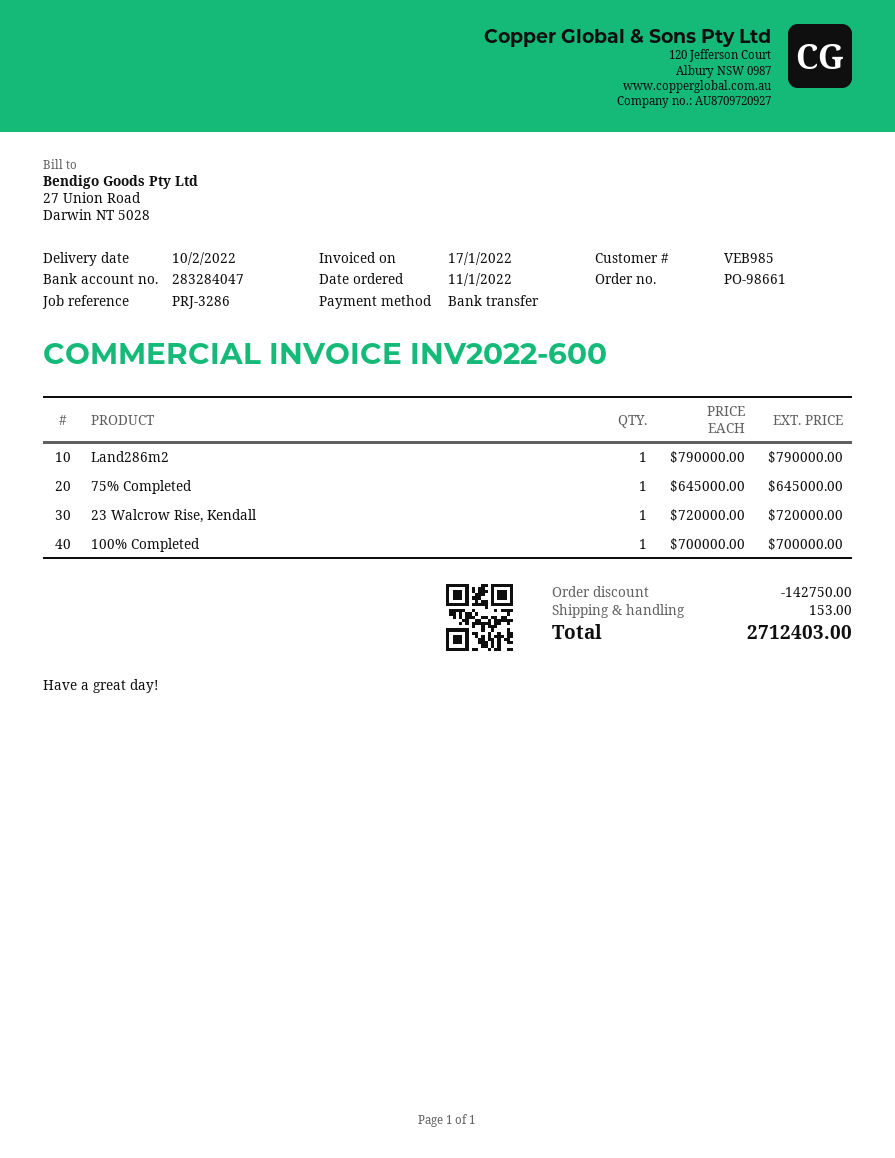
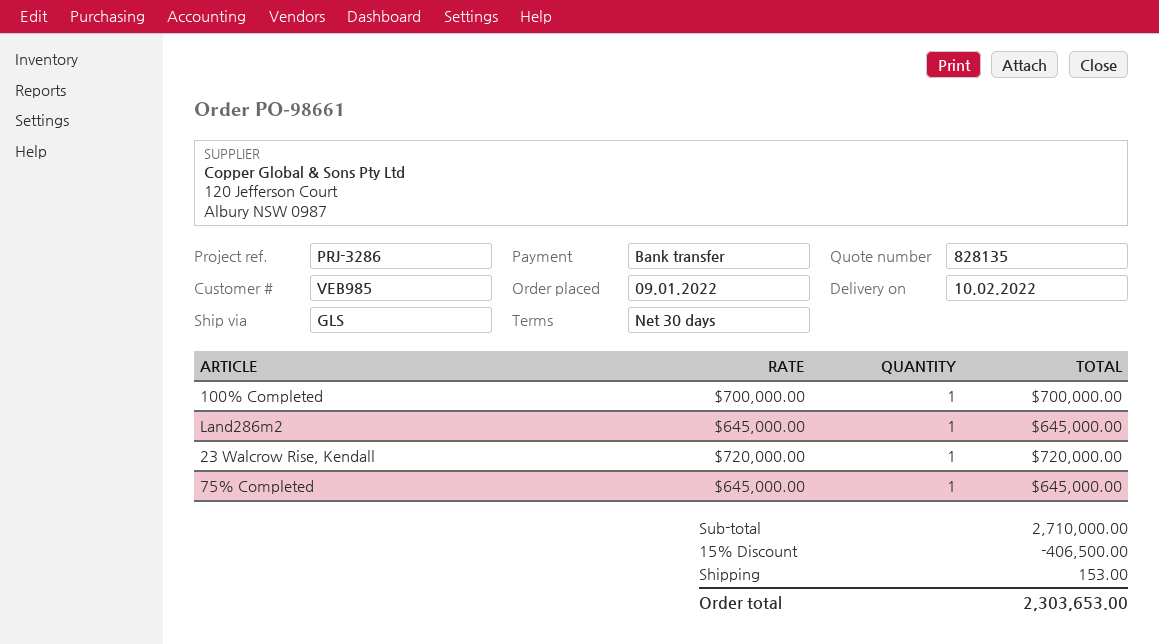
order date: 2022-01-11 -> 2022-01-09
Land286m2: 1 x 790000.00 = 790000.00 -> 1 x 645000.00 = 645000.00
discount: 142750.00 -> 406500.00
total: 2712403.00 -> 2303653.00

